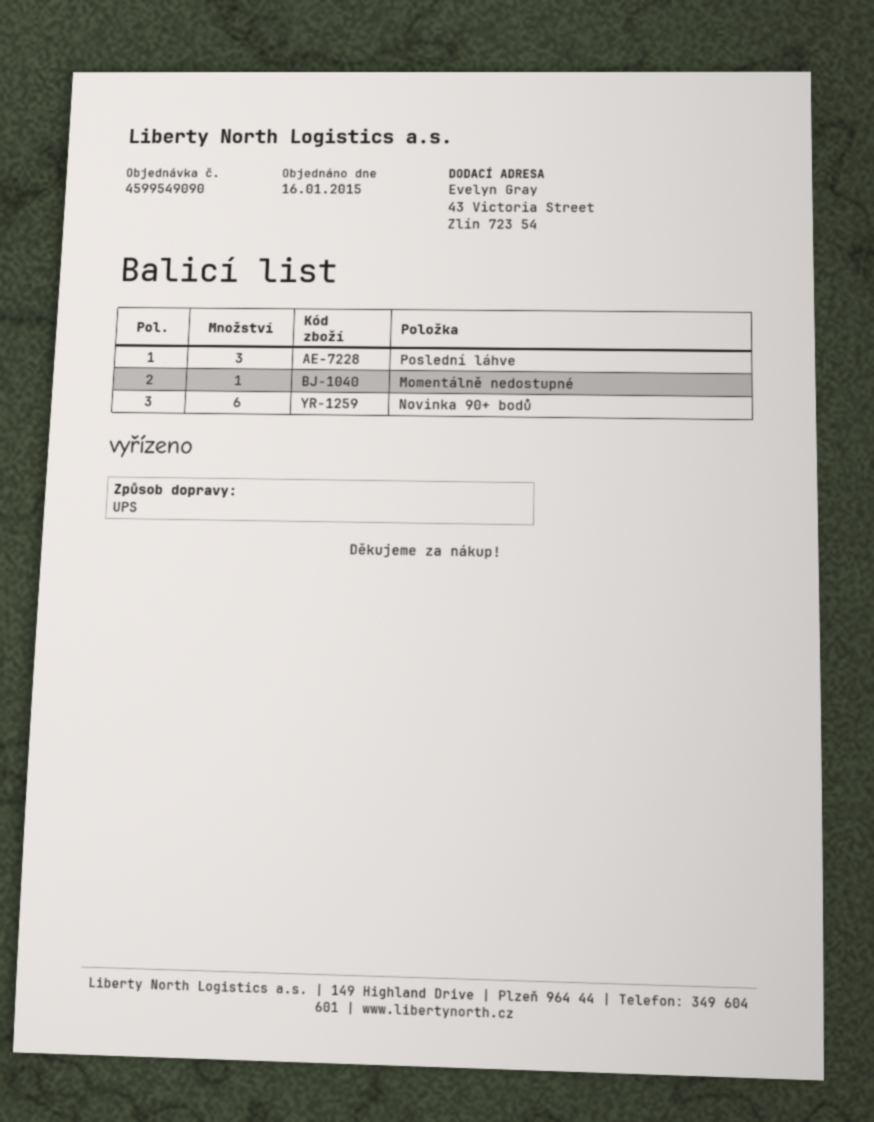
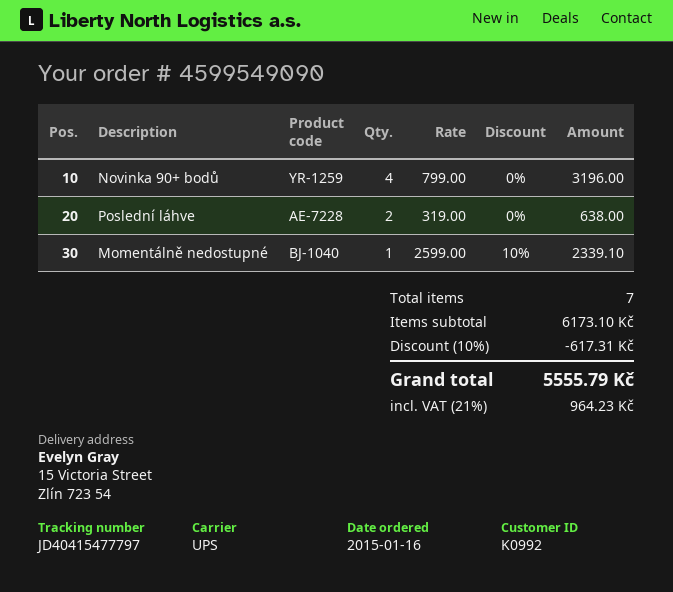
ship to: 43 Victoria Street, Zlín 723 54 -> 15 Victoria Street, Zlín 723 54
Poslední láhve: 3 -> 2
Novinka 90+ bodů: 6 -> 4

